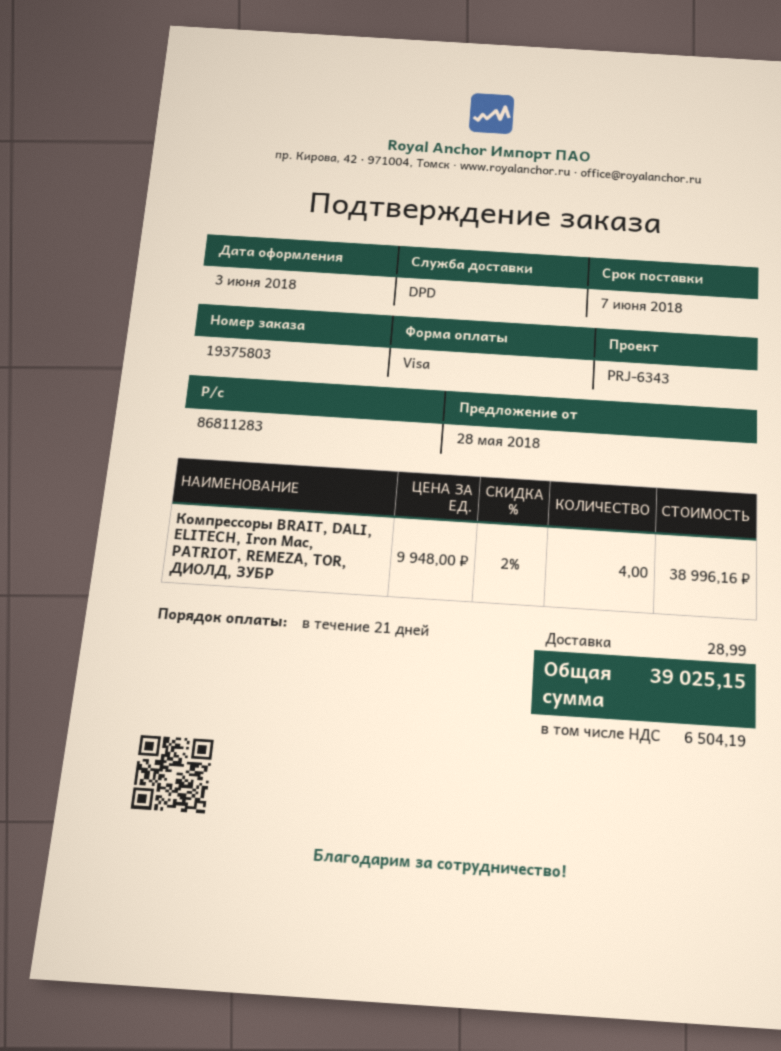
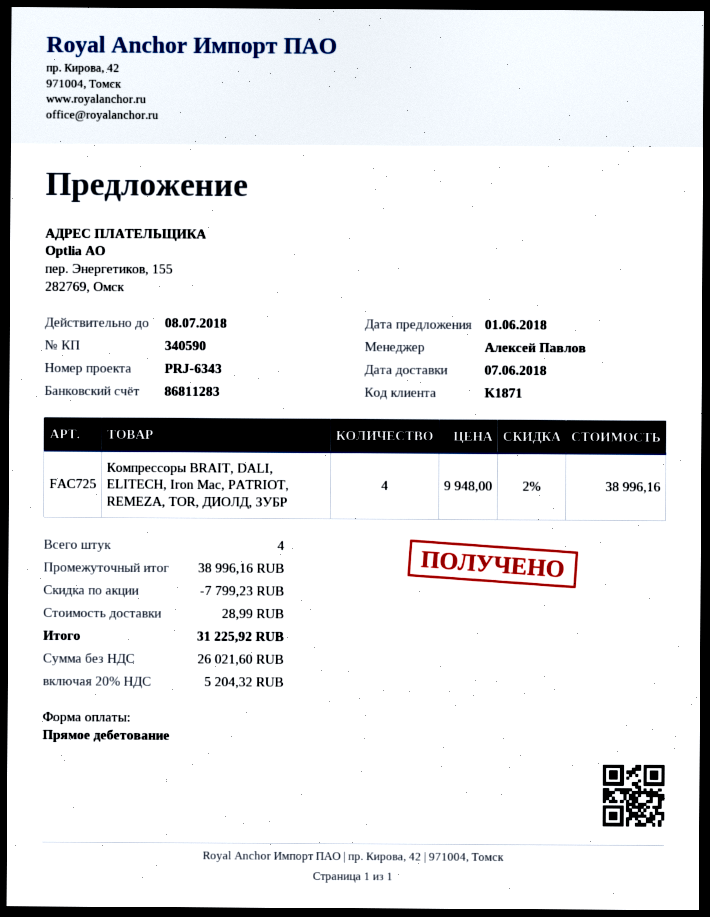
quote date: 2018-05-28 -> 2018-06-01
payment method: Visa -> direct debit
discount: none -> 7799.23
tax: 6504.19 -> 5204.32
total: 39025.15 -> 31225.92

